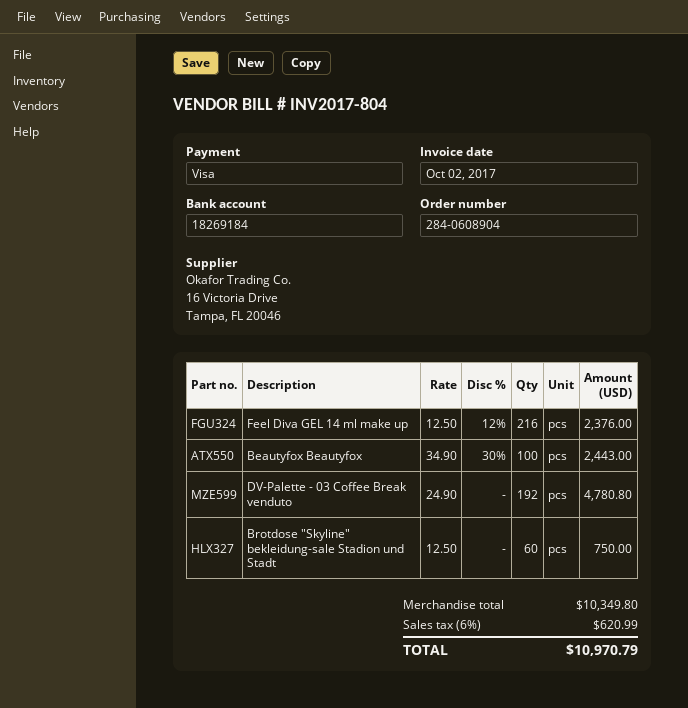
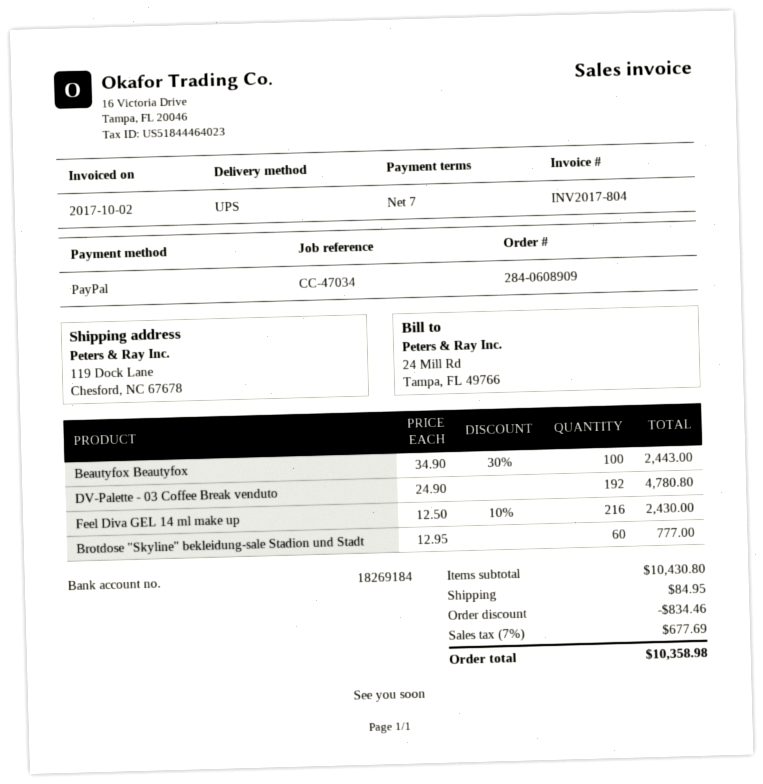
order number: 284-0608904 -> 284-0608909
payment method: Visa -> PayPal
Feel Diva GEL 14 ml make up: 216 x 12.50 - 12% = 2376.00 -> 216 x 12.50 - 10% = 2430.00
Brotdose "Skyline" bekleidung-sale Stadion und Stadt: 60 x 12.50 = 750.00 -> 60 x 12.95 = 777.00
subtotal: 10349.80 -> 10430.80
discount: none -> 834.46
shipping: none -> 84.95
tax: 6% = 620.99 -> 7% = 677.69
total: 10970.79 -> 10358.98

